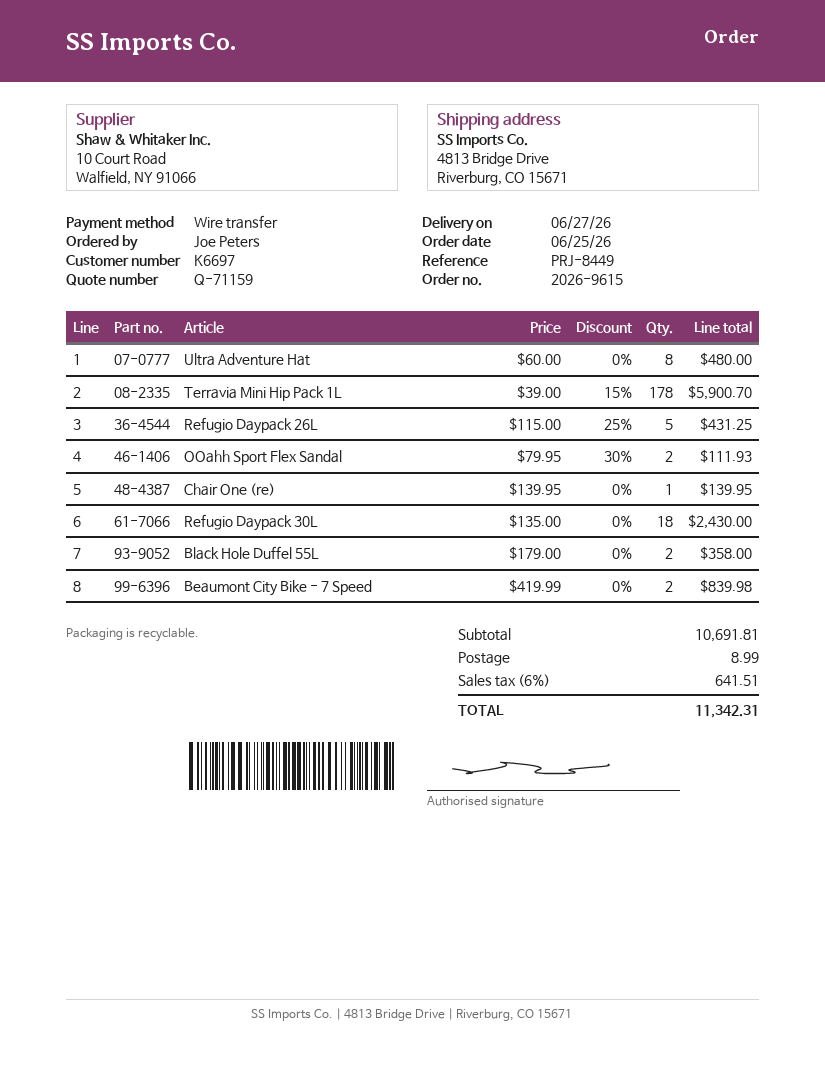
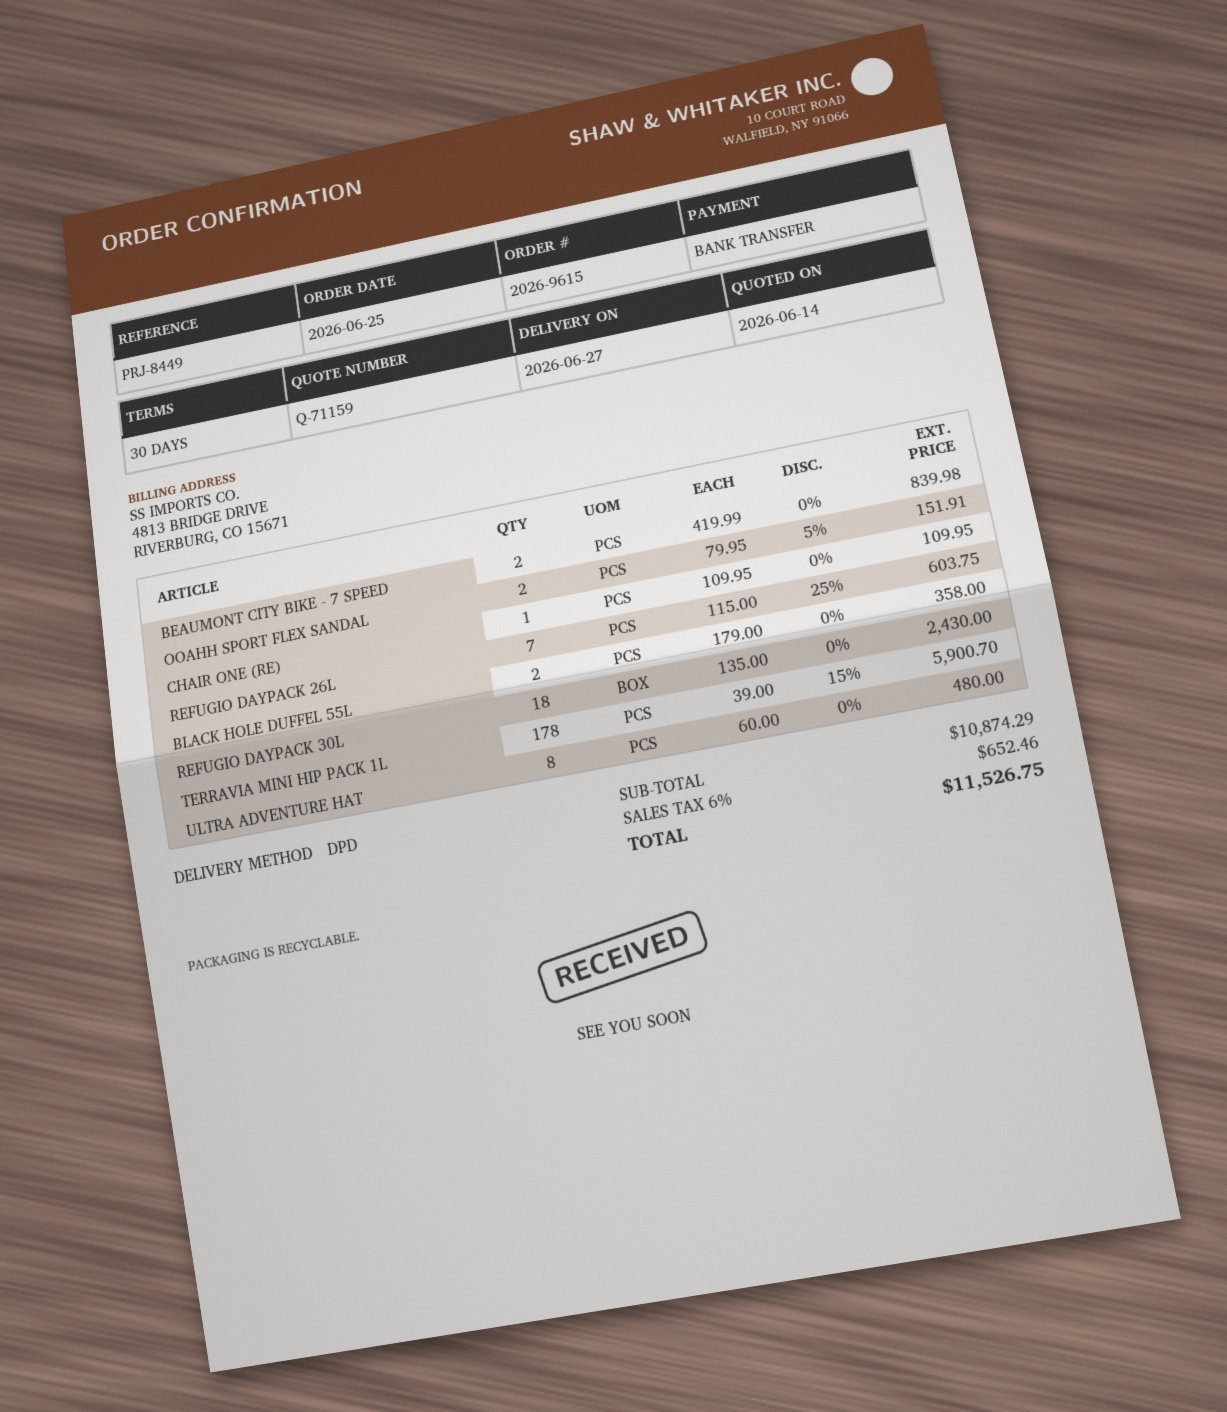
Refugio Daypack 26L: 5 x 115.00 - 25% = 431.25 -> 7 x 115.00 - 25% = 603.75
OOahh Sport Flex Sandal: 2 x 79.95 - 30% = 111.93 -> 2 x 79.95 - 5% = 151.91
Chair One (re): 1 x 139.95 = 139.95 -> 1 x 109.95 = 109.95
subtotal: 10691.81 -> 10874.29
shipping: 8.99 -> none
tax: 6% = 641.51 -> 6% = 652.46
total: 11342.31 -> 11526.75

